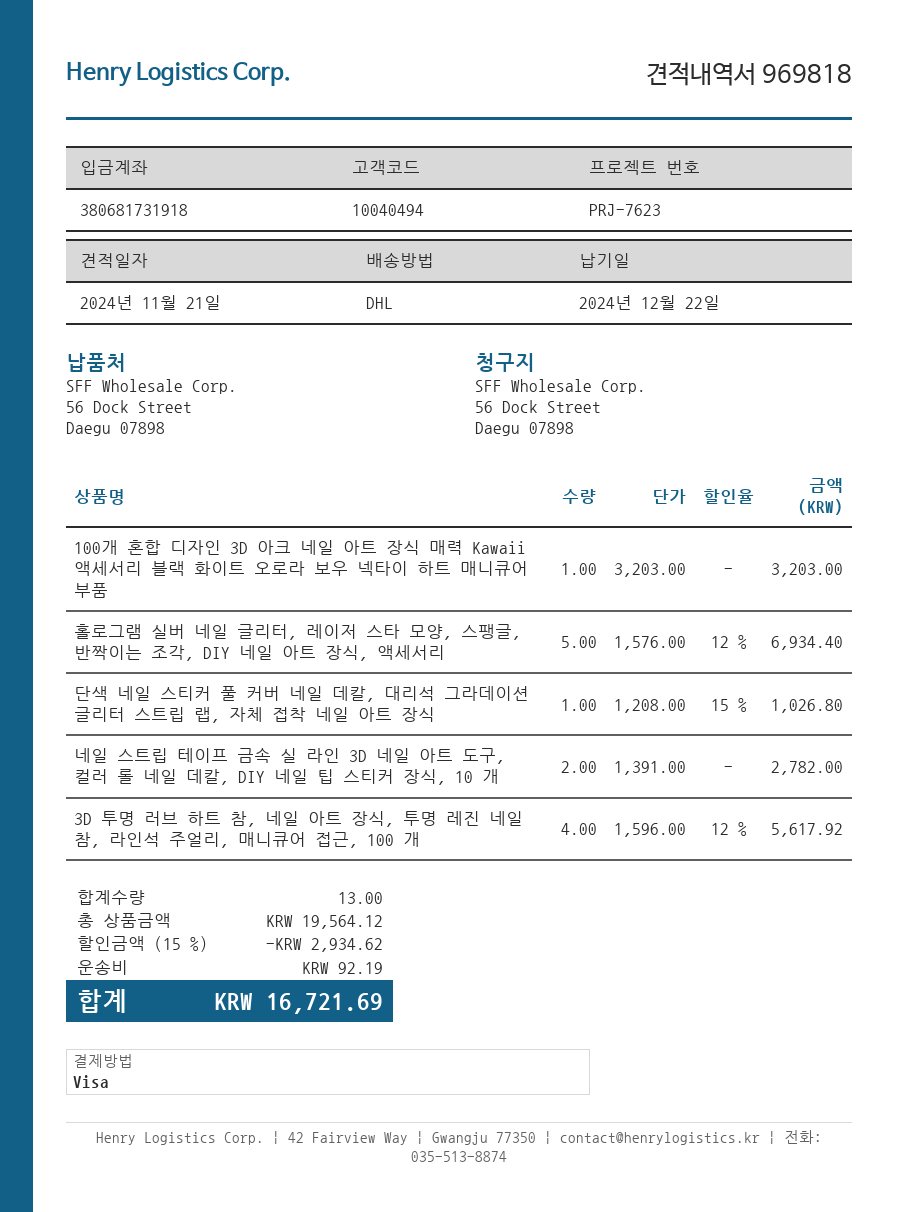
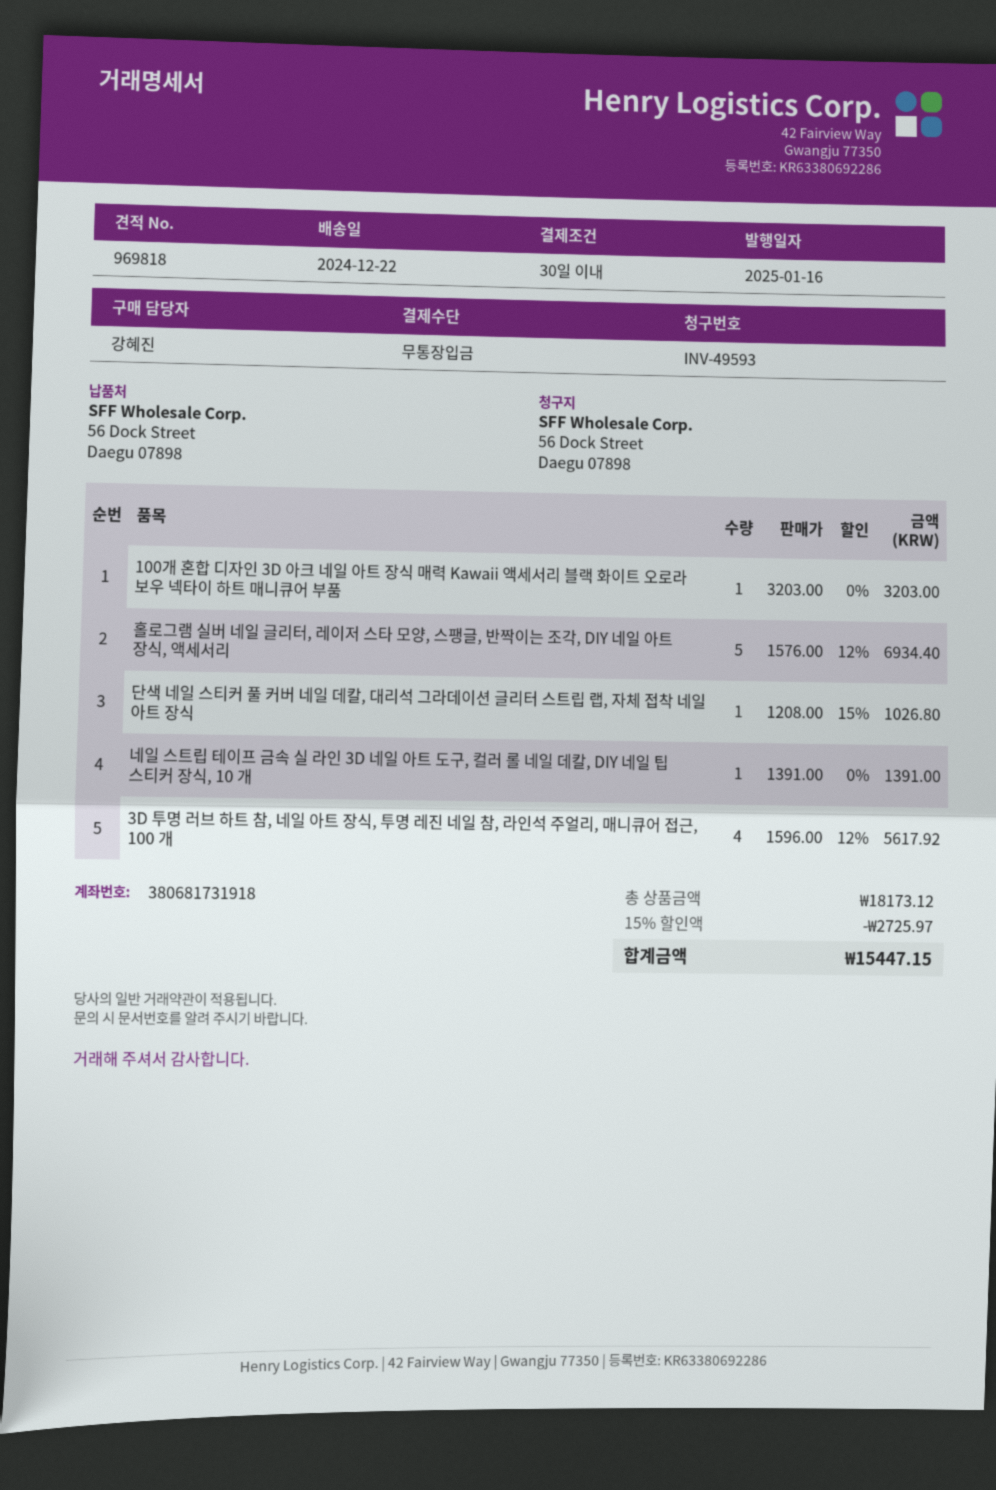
payment method: Visa -> bank transfer
네일 스트립 테이프 금속 실 라인 3D 네일 아트 도구, 컬러 롤 네일 데칼, DIY 네일 팁 스티커 장식, 10 개: 2 x 1391.00 = 2782.00 -> 1 x 1391.00 = 1391.00
subtotal: 19564.12 -> 18173.12
discount: 15% = 2934.62 -> 15% = 2725.97
shipping: 92.19 -> none
total: 16721.69 -> 15447.15

